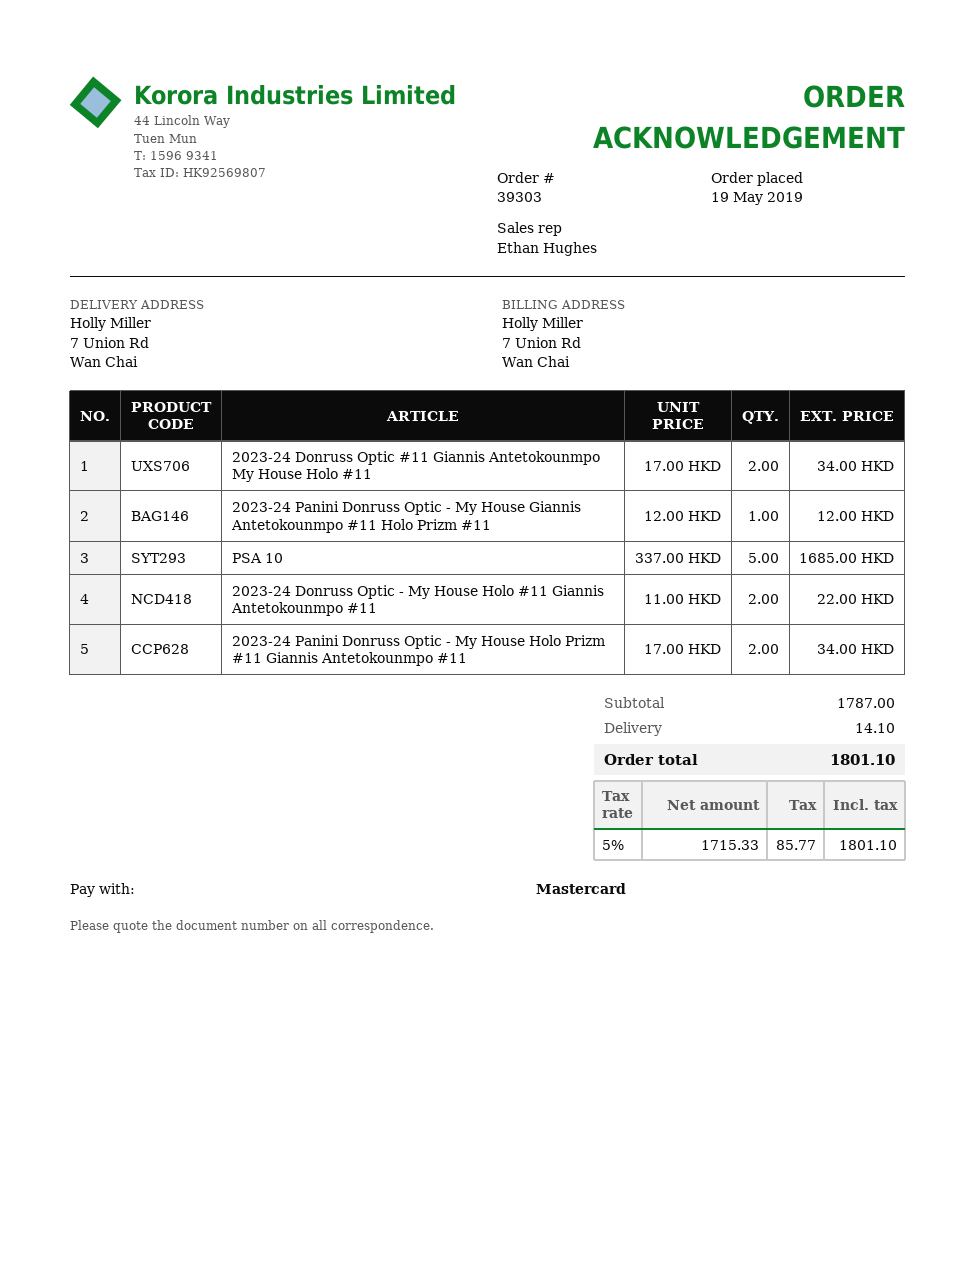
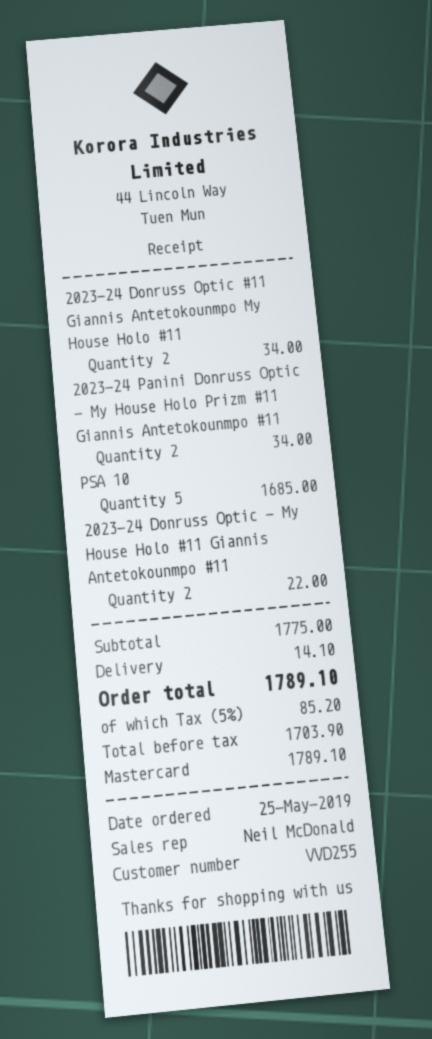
order date: 2019-05-19 -> 2019-05-25
sales rep: Ethan Hughes -> Neil McDonald
2023-24 Panini Donruss Optic - My House Giannis Antetokounmpo #11 Holo Prizm #11: 1 for 12.00 -> none
subtotal: 1787.00 -> 1775.00
net: 1715.33 -> 1703.90
tax: 5% = 85.77 -> 5% = 85.20
total: 1801.10 -> 1789.10

